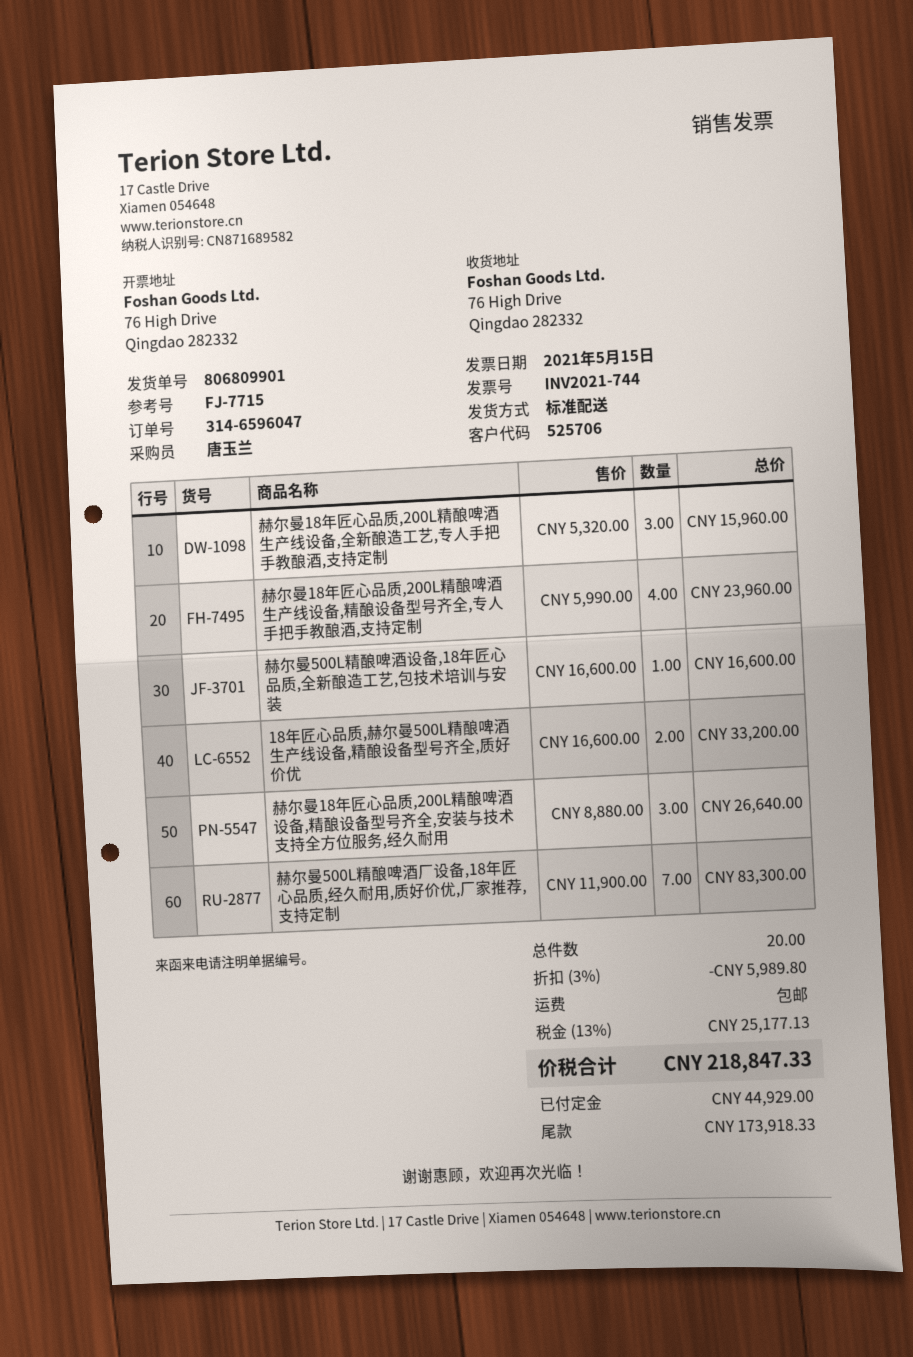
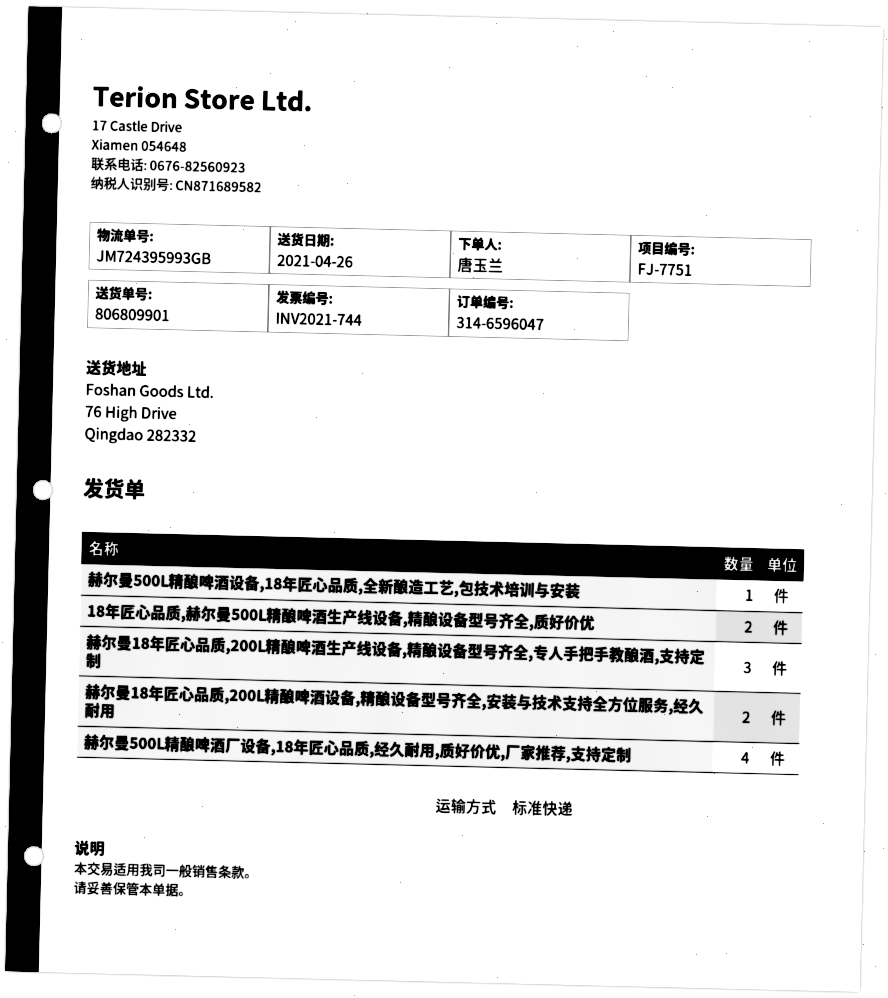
reference: FJ-7715 -> FJ-7751
赫尔曼18年匠心品质,200L精酿啤酒生产线设备,全新酿造工艺,专人手把手教酿酒,支持定制: 3 -> none
赫尔曼18年匠心品质,200L精酿啤酒生产线设备,精酿设备型号齐全,专人手把手教酿酒,支持定制: 4 -> 3
赫尔曼18年匠心品质,200L精酿啤酒设备,精酿设备型号齐全,安装与技术支持全方位服务,经久耐用: 3 -> 2
赫尔曼500L精酿啤酒厂设备,18年匠心品质,经久耐用,质好价优,厂家推荐,支持定制: 7 -> 4

